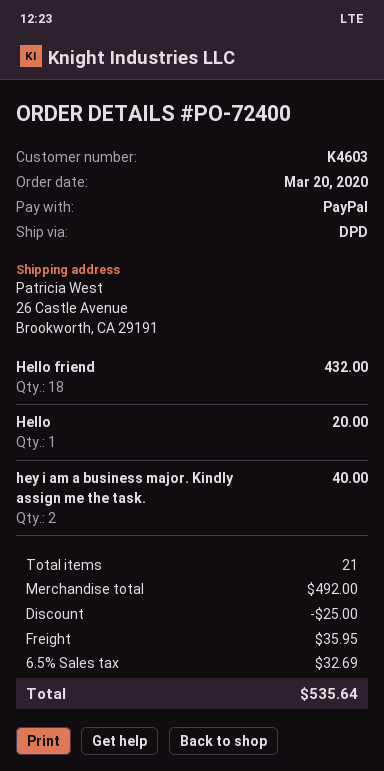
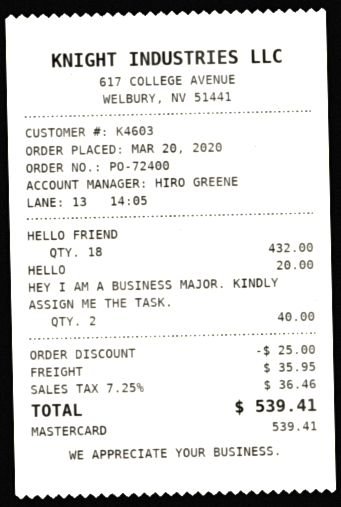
payment method: PayPal -> Mastercard
tax: 6.5% = 32.69 -> 7.25% = 36.46
total: 535.64 -> 539.41

